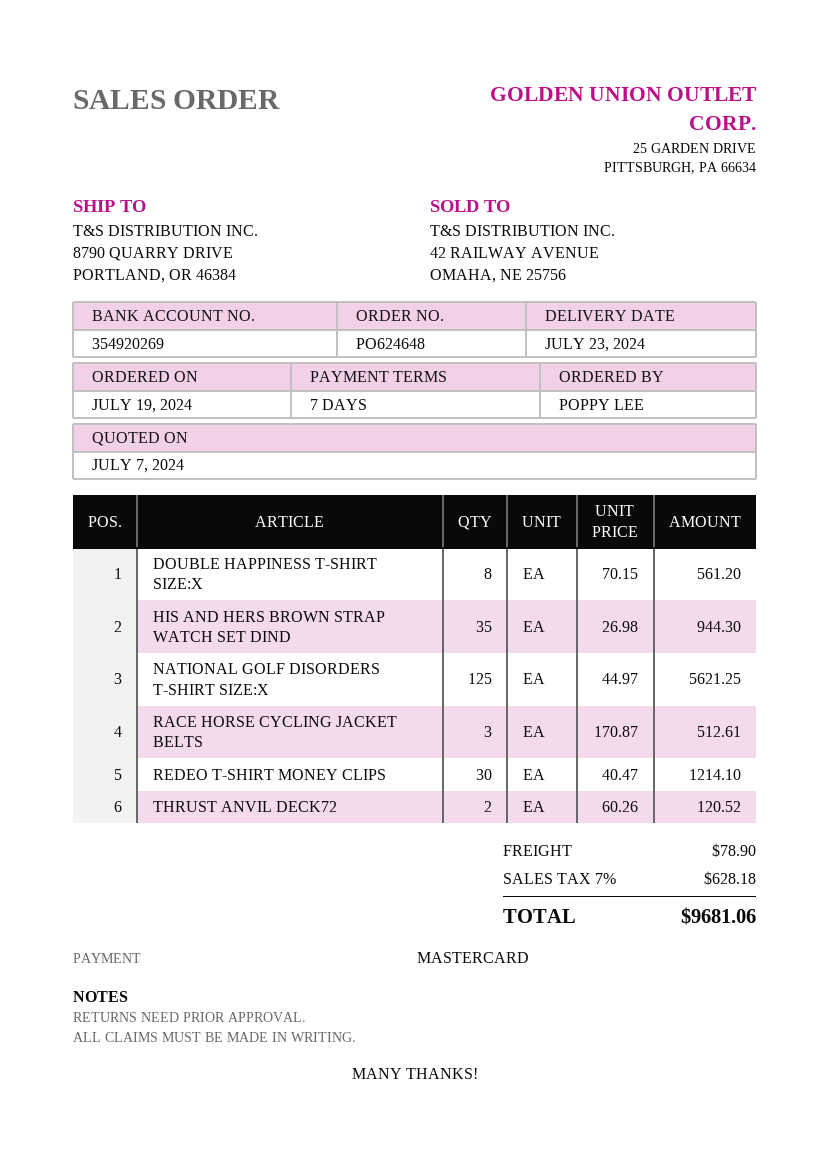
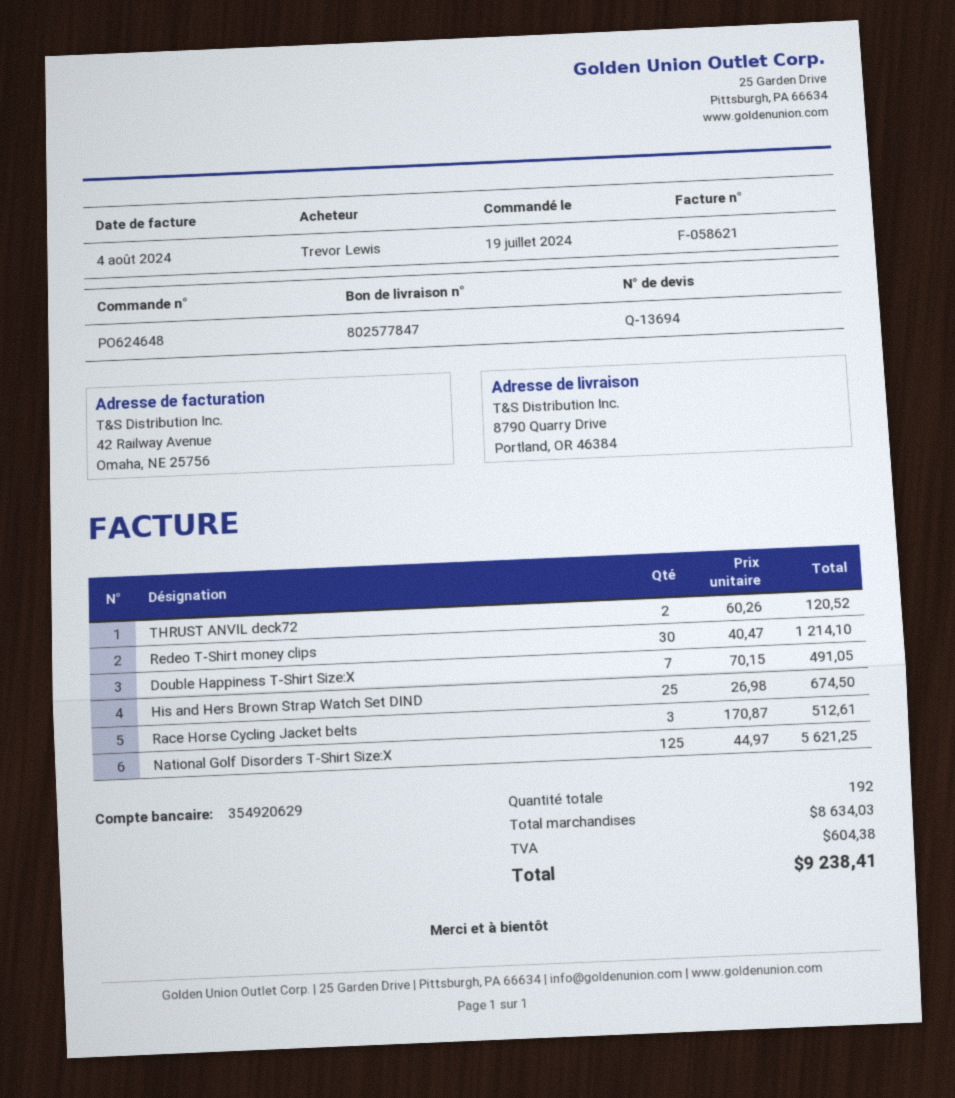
ordered by: POPPY LEE -> Trevor Lewis
bank account: 354920269 -> 354920629
DOUBLE HAPPINESS T-SHIRT SIZE:X: 8 x 70.15 = 561.20 -> 7 x 70.15 = 491.05
HIS AND HERS BROWN STRAP WATCH SET DIND: 35 x 26.98 = 944.30 -> 25 x 26.98 = 674.50
shipping: 78.90 -> none
tax: 628.18 -> 604.38
total: 9681.06 -> 9238.41

